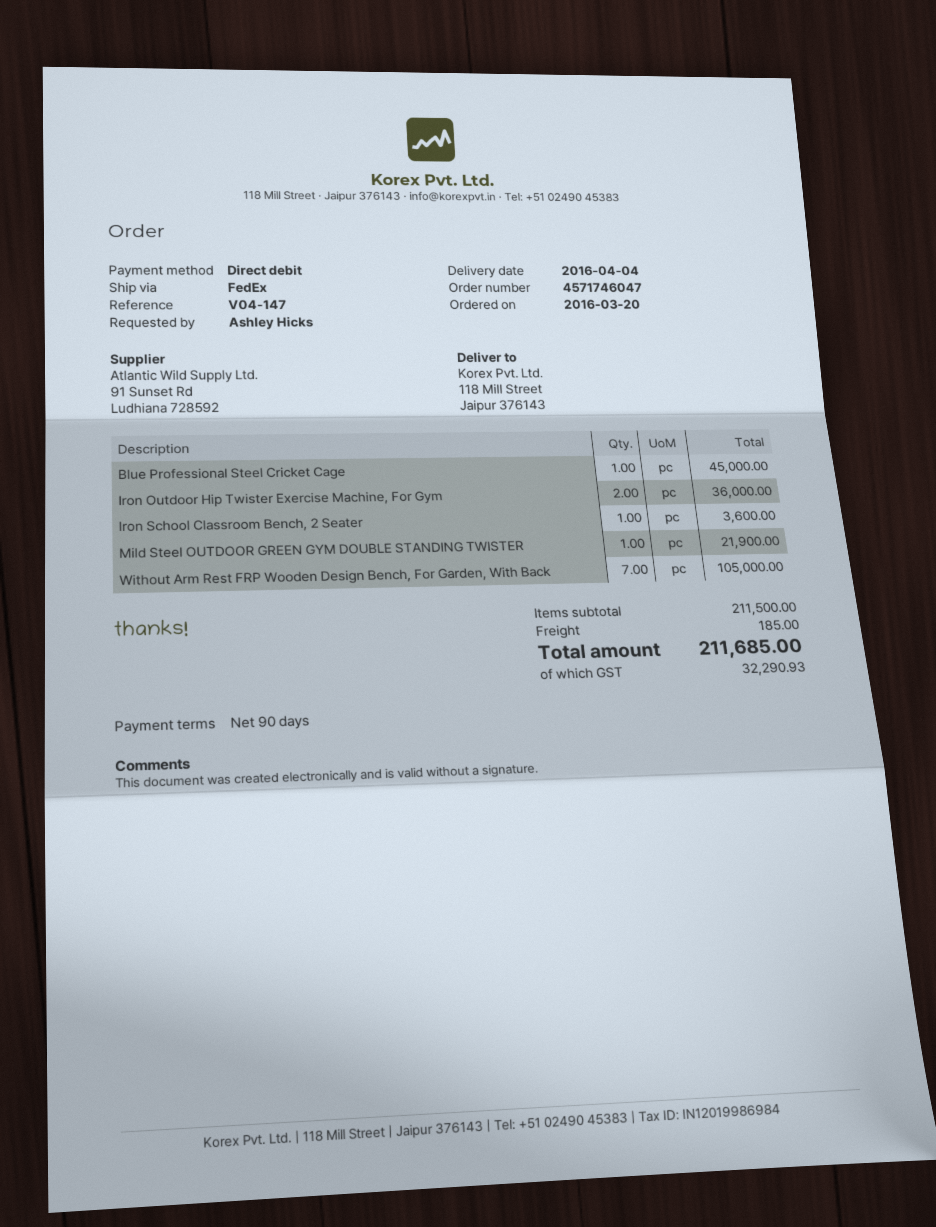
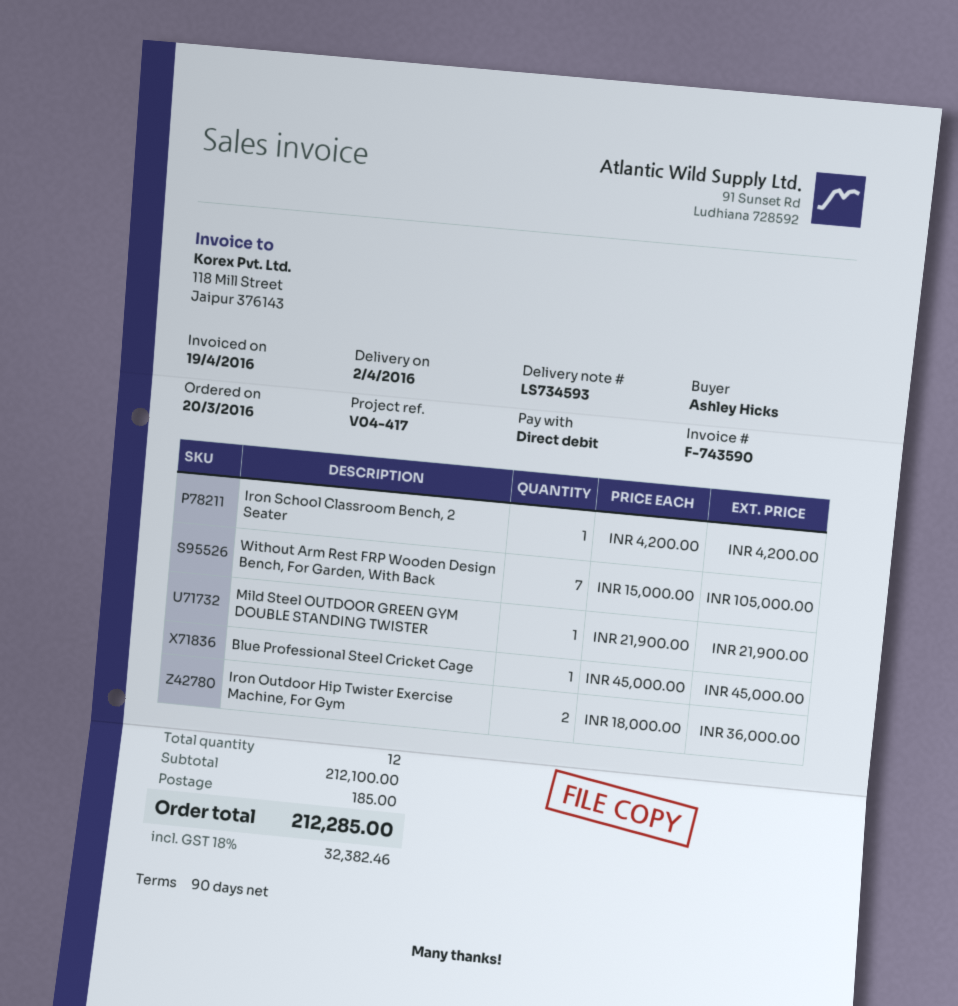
delivery date: 2016-04-04 -> 2016-04-02
reference: V04-147 -> V04-417
Iron School Classroom Bench, 2 Seater: 1 for 3600.00 -> 1 for 4200.00
subtotal: 211500.00 -> 212100.00
tax: 32290.93 -> 32382.46
total: 211685.00 -> 212285.00

